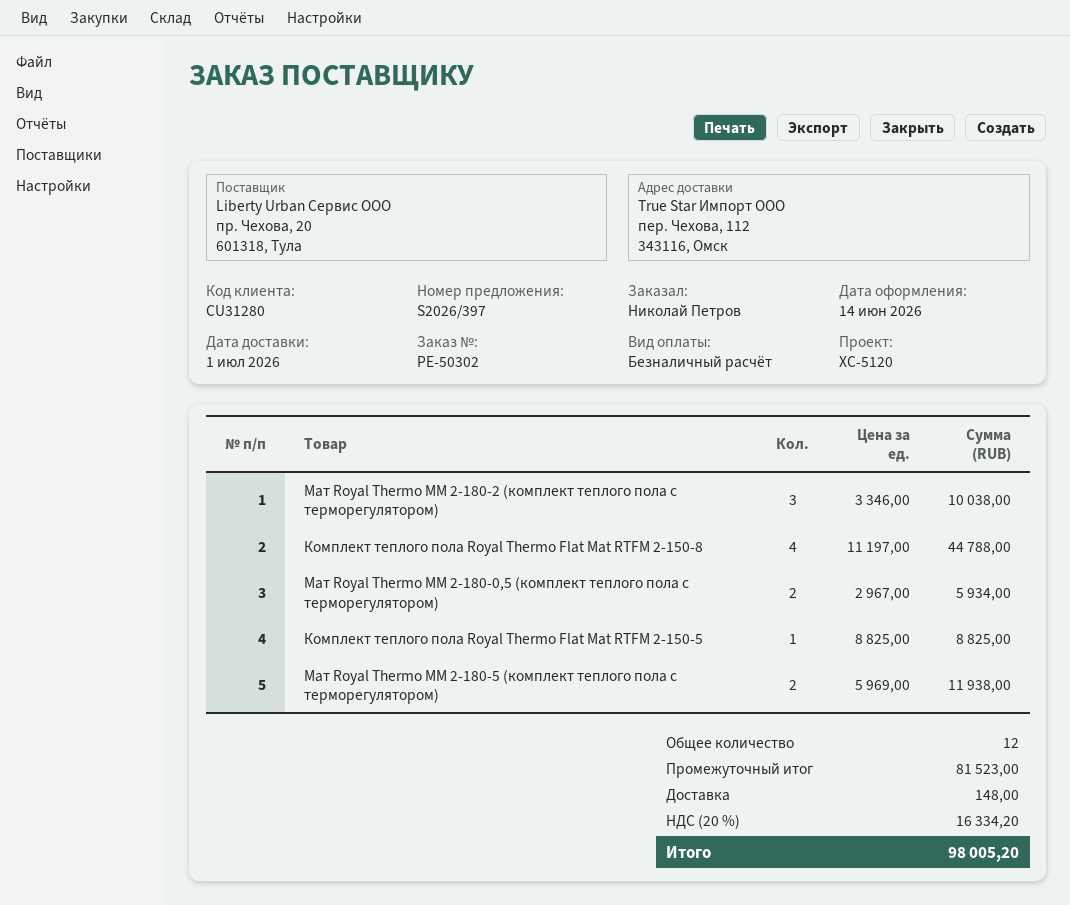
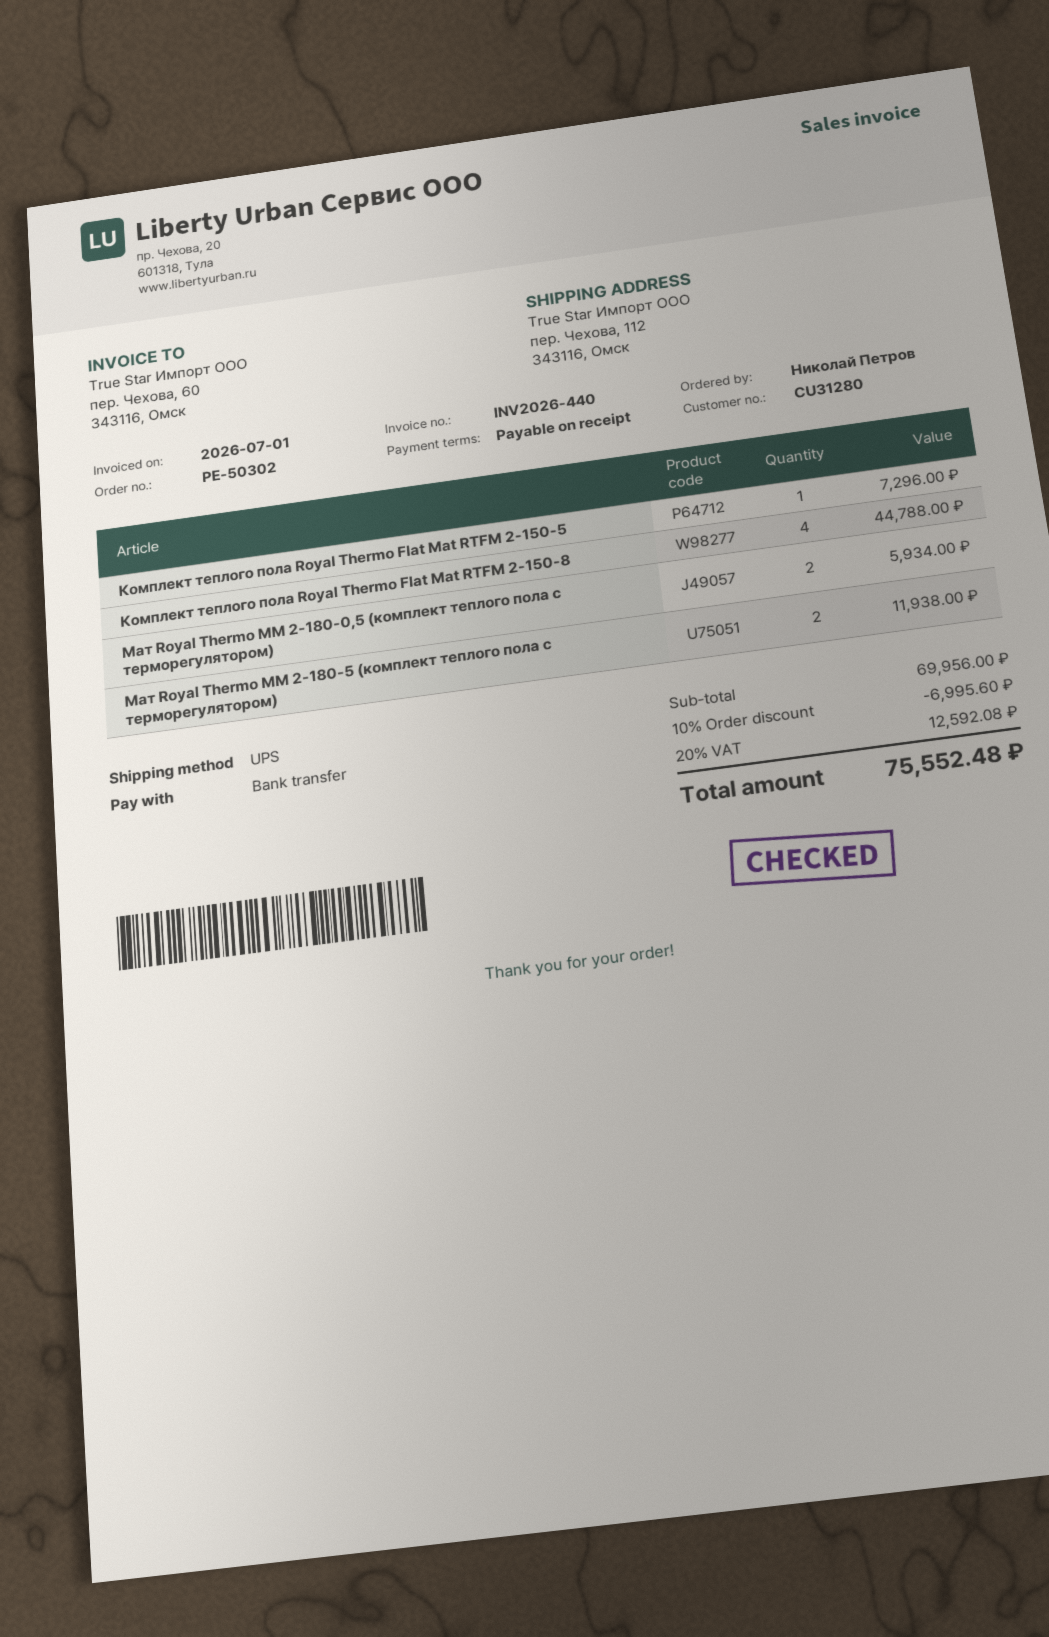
Мат Royal Thermo MM 2-180-2 (комплект теплого пола с терморегулятором): 3 for 10038.00 -> none
Комплект теплого пола Royal Thermo Flat Mat RTFM 2-150-5: 1 for 8825.00 -> 1 for 7296.00
subtotal: 81523.00 -> 69956.00
discount: none -> 10% = 6995.60
shipping: 148.00 -> none
tax: 20% = 16334.20 -> 20% = 12592.08
total: 98005.20 -> 75552.48

